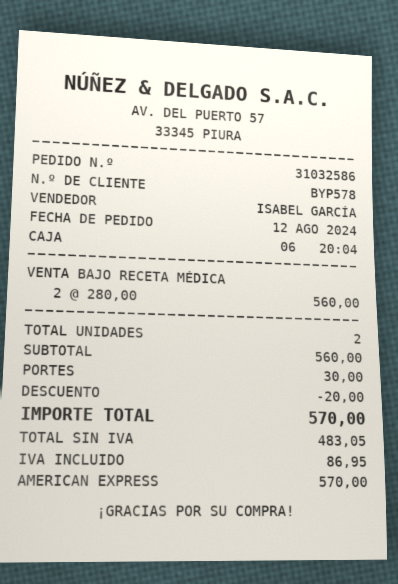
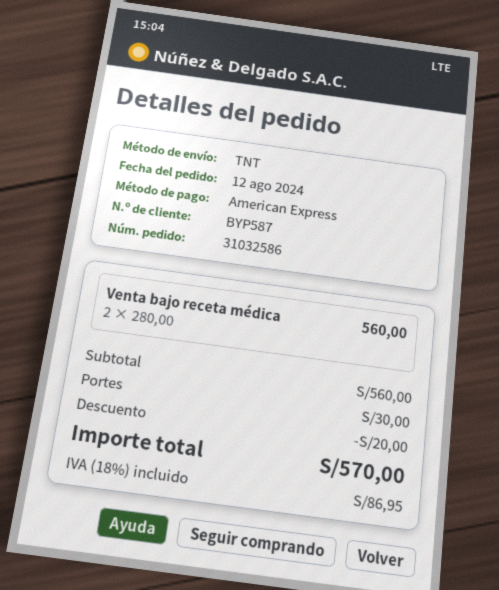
customer number: BYP578 -> BYP587

